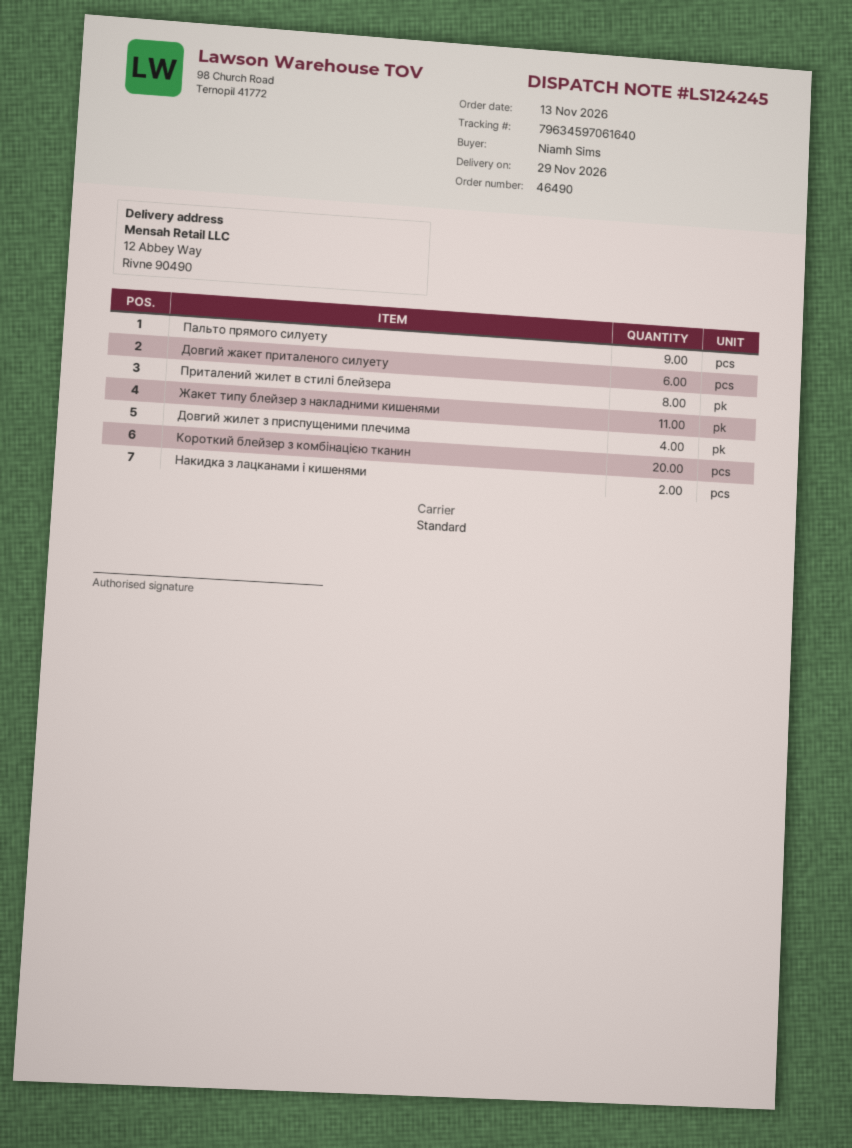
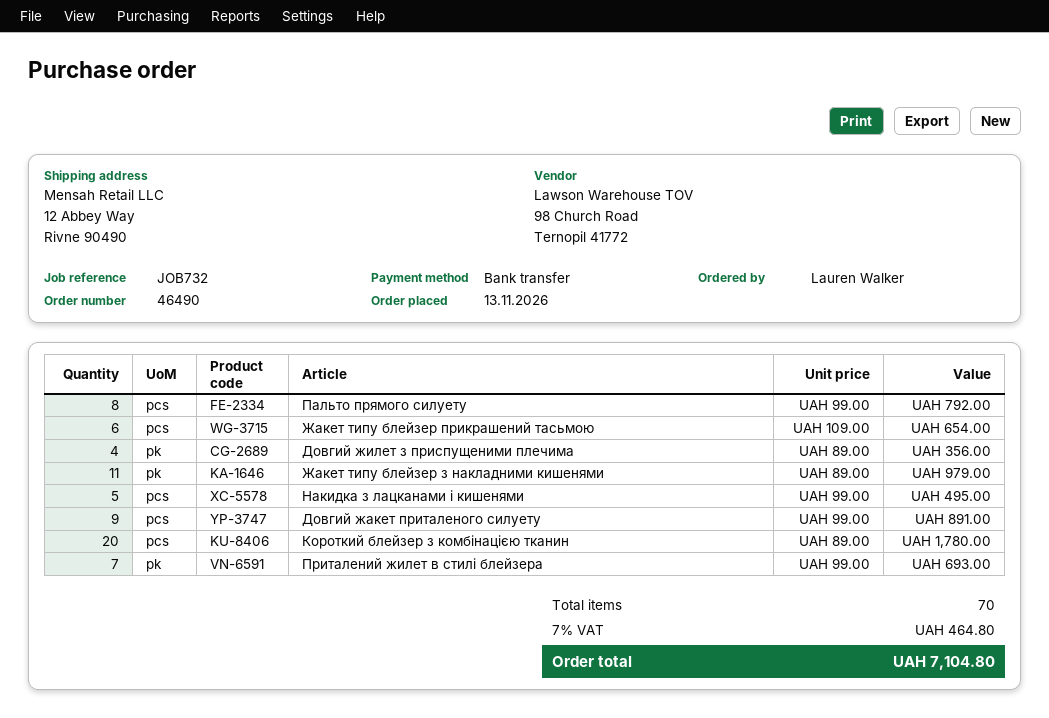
ordered by: Niamh Sims -> Lauren Walker
Пальто прямого силуету: 9 -> 8
Довгий жакет приталеного силуету: 6 -> 9
Приталений жилет в стилі блейзера: 8 -> 7
Накидка з лацканами і кишенями: 2 -> 5
Жакет типу блейзер прикрашений тасьмою: none -> 6

